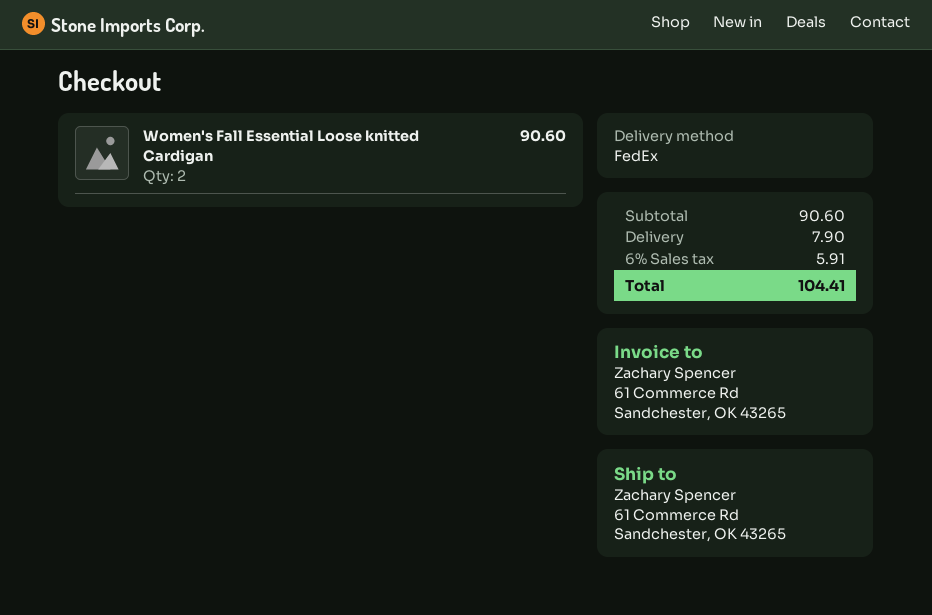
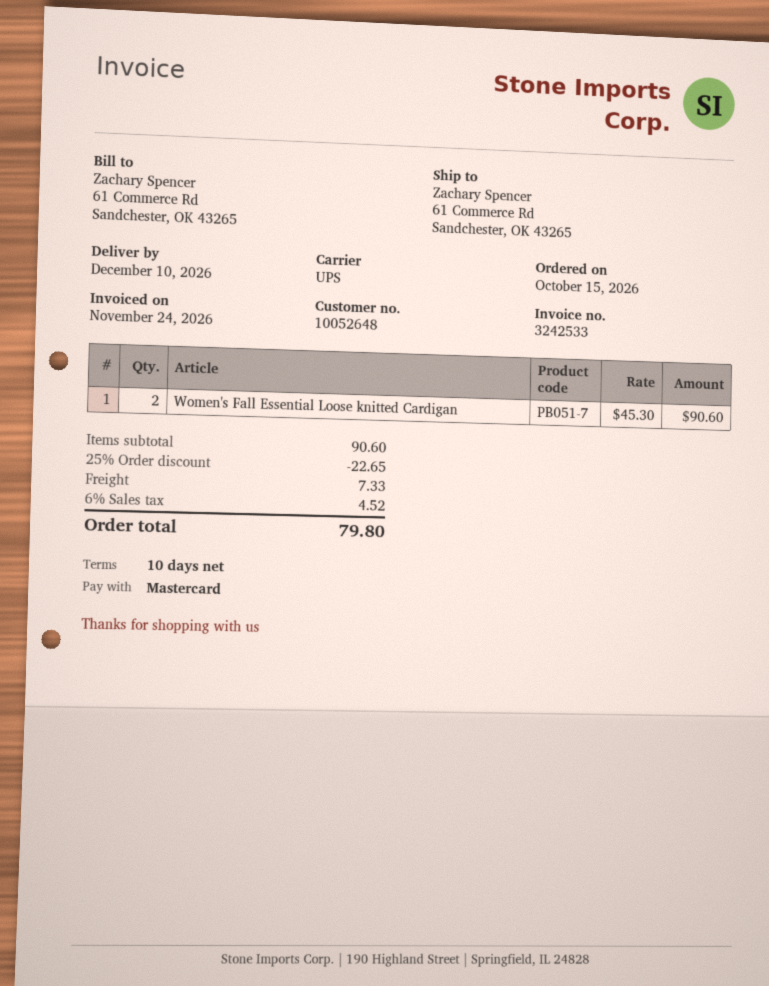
shipping method: FedEx -> UPS
discount: none -> 25% = 22.65
shipping: 7.90 -> 7.33
tax: 6% = 5.91 -> 6% = 4.52
total: 104.41 -> 79.80

